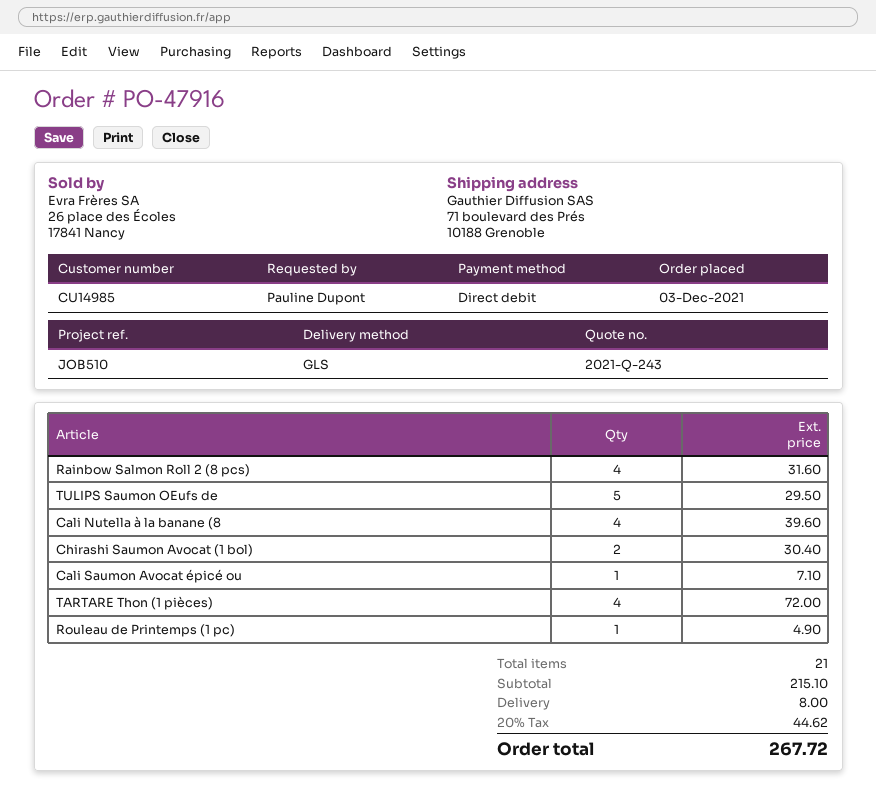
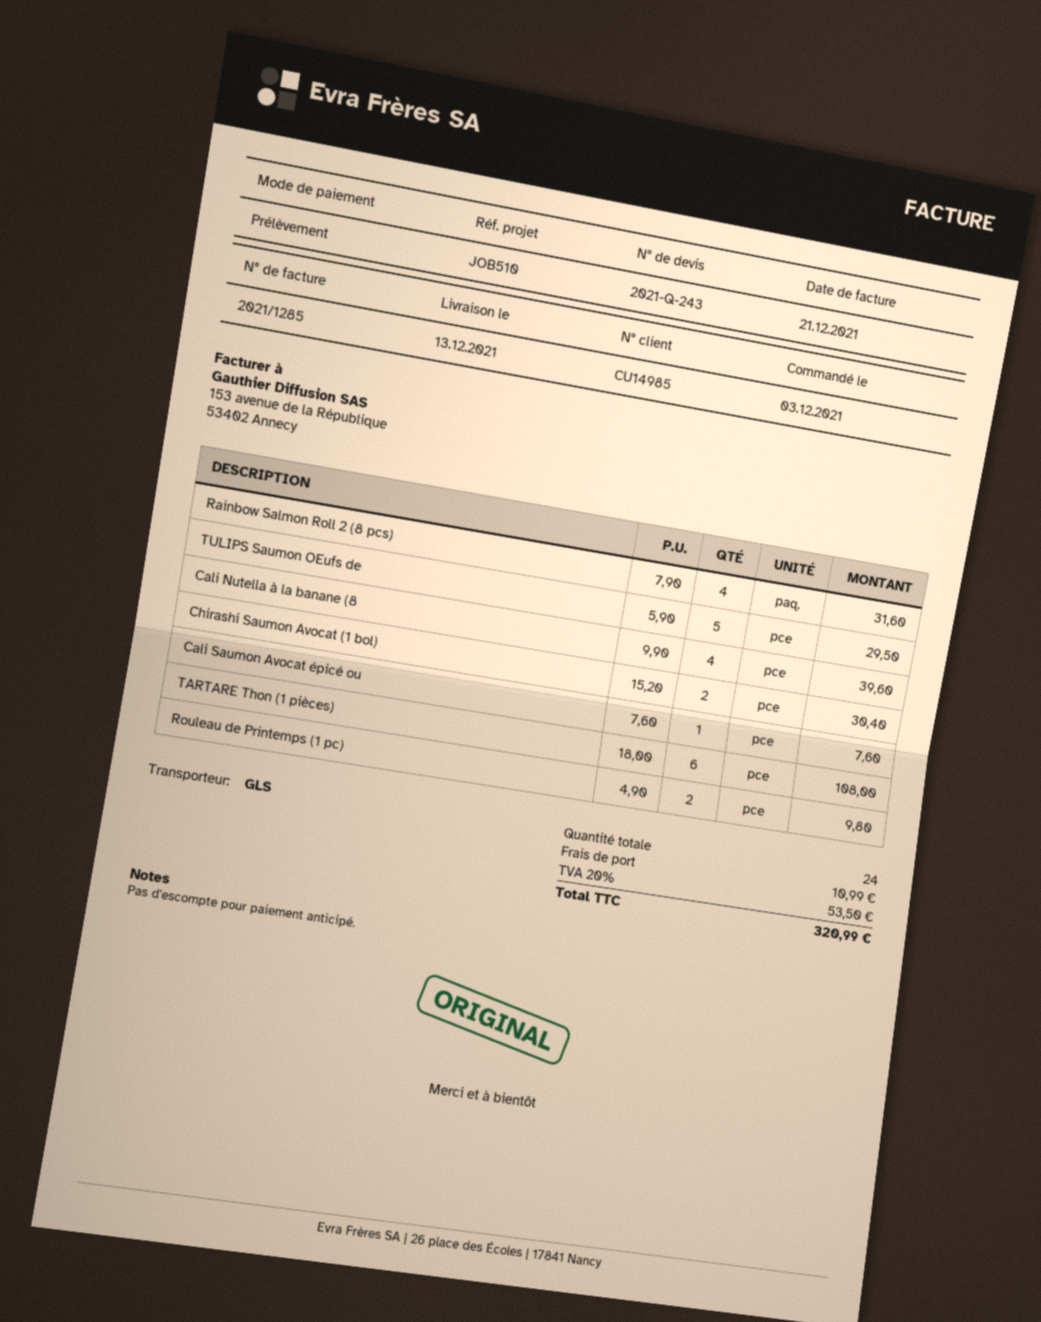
Cali Saumon Avocat épicé ou: 1 for 7.10 -> 1 for 7.60
TARTARE Thon (1 pièces): 4 for 72.00 -> 6 for 108.00
Rouleau de Printemps (1 pc): 1 for 4.90 -> 2 for 9.80
total quantity: 21 -> 24
shipping: 8.00 -> 10.99
tax: 20% = 44.62 -> 20% = 53.50
total: 267.72 -> 320.99

